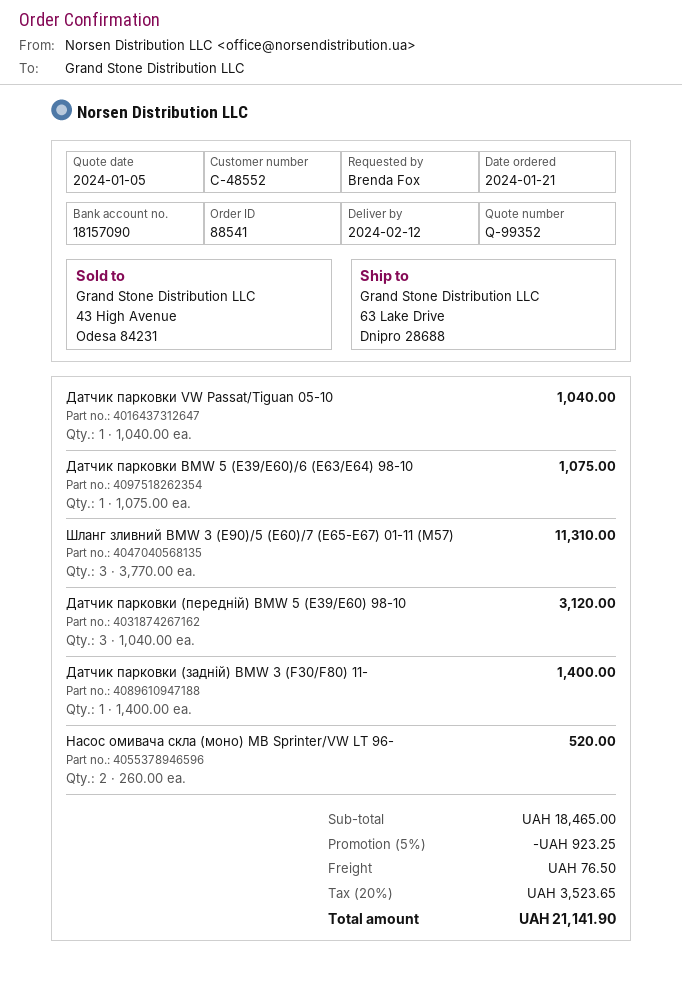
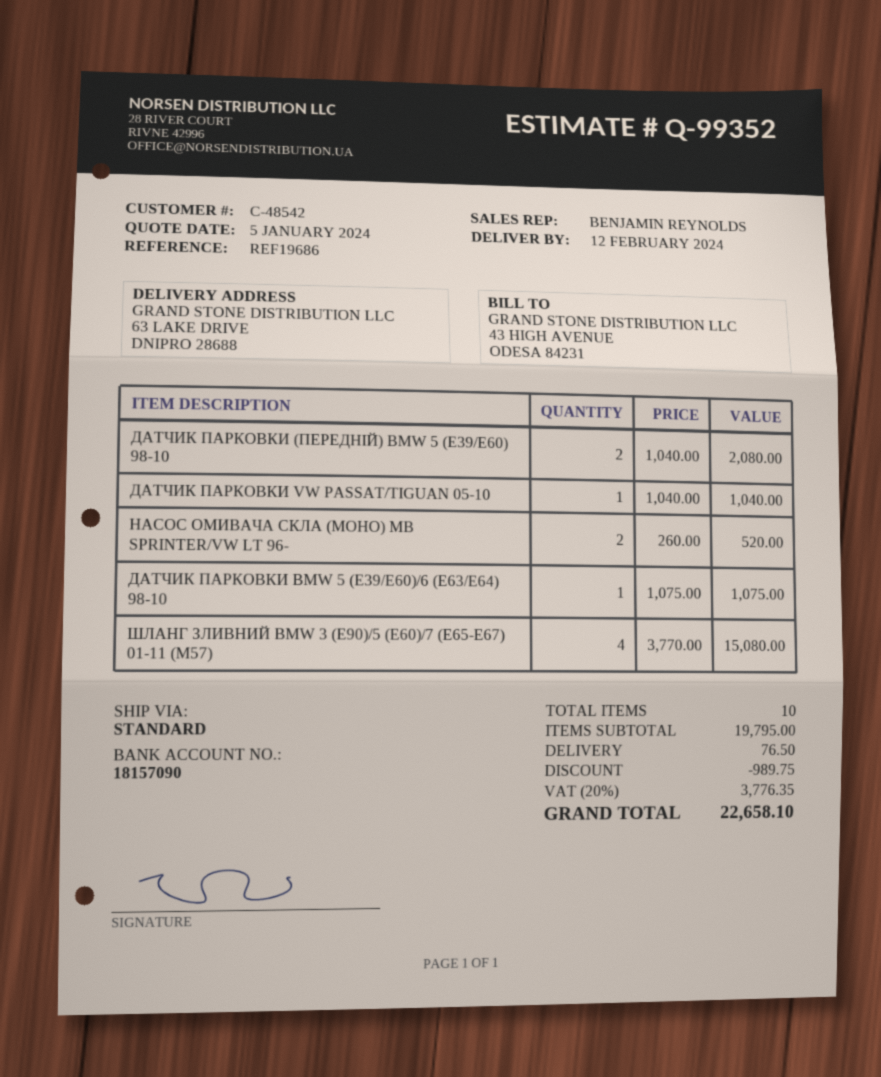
customer number: C-48552 -> C-48542
Шланг зливний BMW 3 (E90)/5 (E60)/7 (E65-E67) 01-11 (M57): 3 x 3770.00 = 11310.00 -> 4 x 3770.00 = 15080.00
Датчик парковки (передній) BMW 5 (E39/E60) 98-10: 3 x 1040.00 = 3120.00 -> 2 x 1040.00 = 2080.00
Датчик парковки (задній) BMW 3 (F30/F80) 11-: 1 x 1400.00 = 1400.00 -> none
subtotal: 18465.00 -> 19795.00
discount: 923.25 -> 989.75
tax: 20% = 3523.65 -> 20% = 3776.35
total: 21141.90 -> 22658.10

